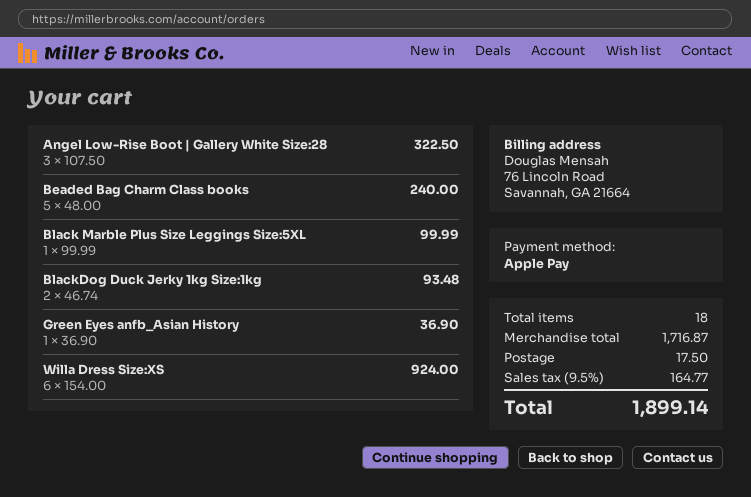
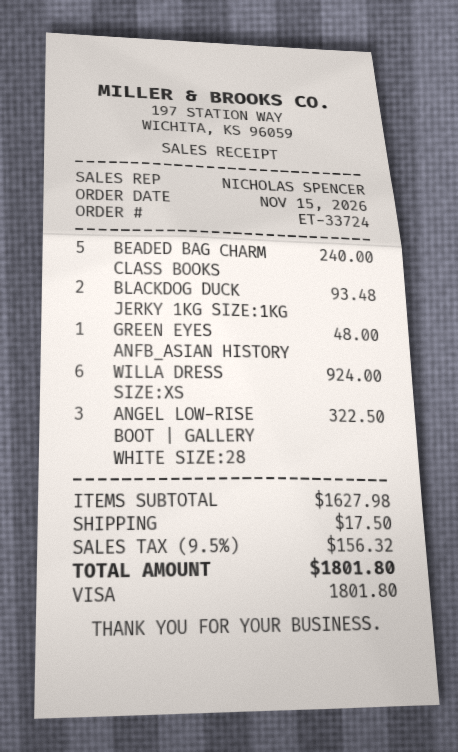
payment method: Apple Pay -> Visa
Black Marble Plus Size Leggings Size:5XL: 1 for 99.99 -> none
Green Eyes anfb_Asian History: 1 for 36.90 -> 1 for 48.00
subtotal: 1716.87 -> 1627.98
tax: 9.5% = 164.77 -> 9.5% = 156.32
total: 1899.14 -> 1801.80

